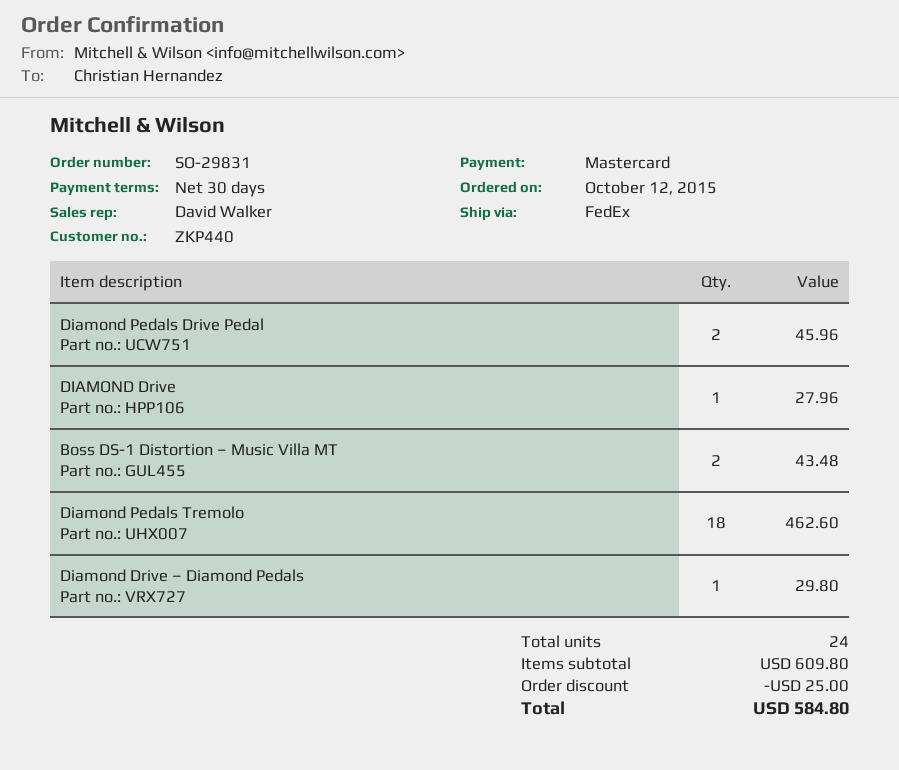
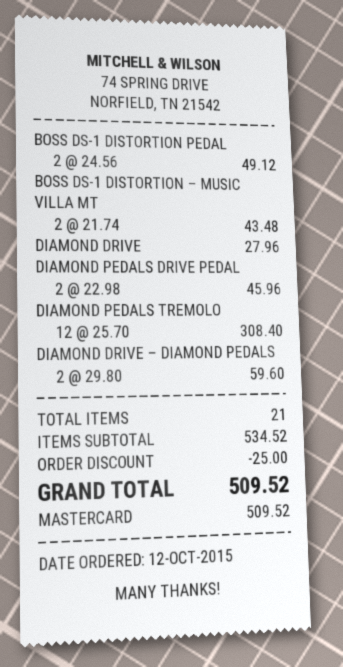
Diamond Pedals Tremolo: 18 for 462.60 -> 12 for 308.40
Diamond Drive – Diamond Pedals: 1 for 29.80 -> 2 for 59.60
BOSS DS-1 DISTORTION PEDAL: none -> 2 for 49.12
total quantity: 24 -> 21
subtotal: 609.80 -> 534.52
total: 584.80 -> 509.52

